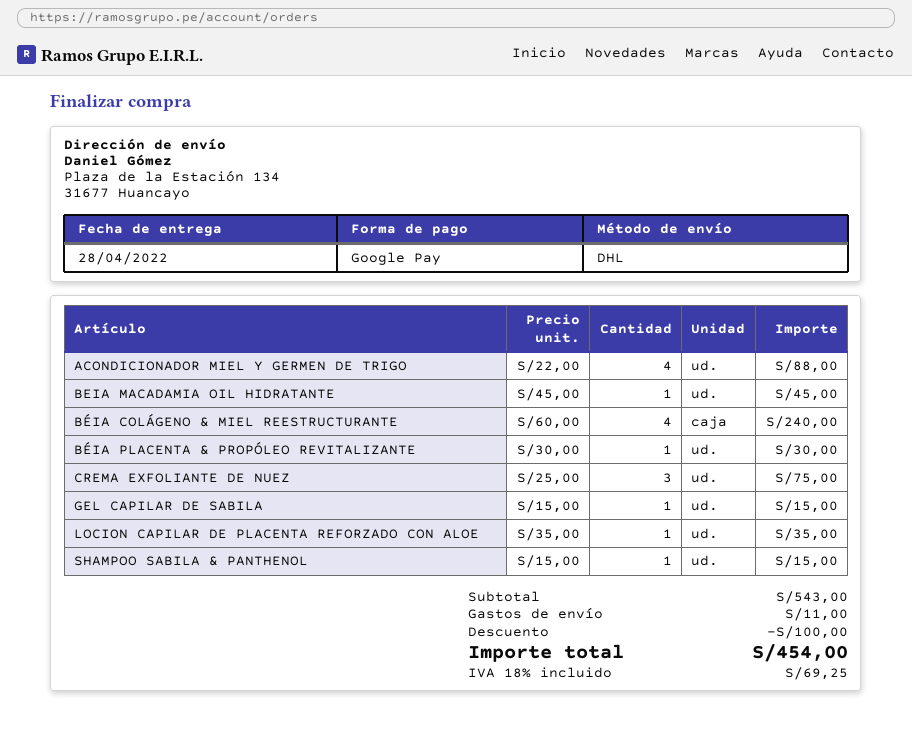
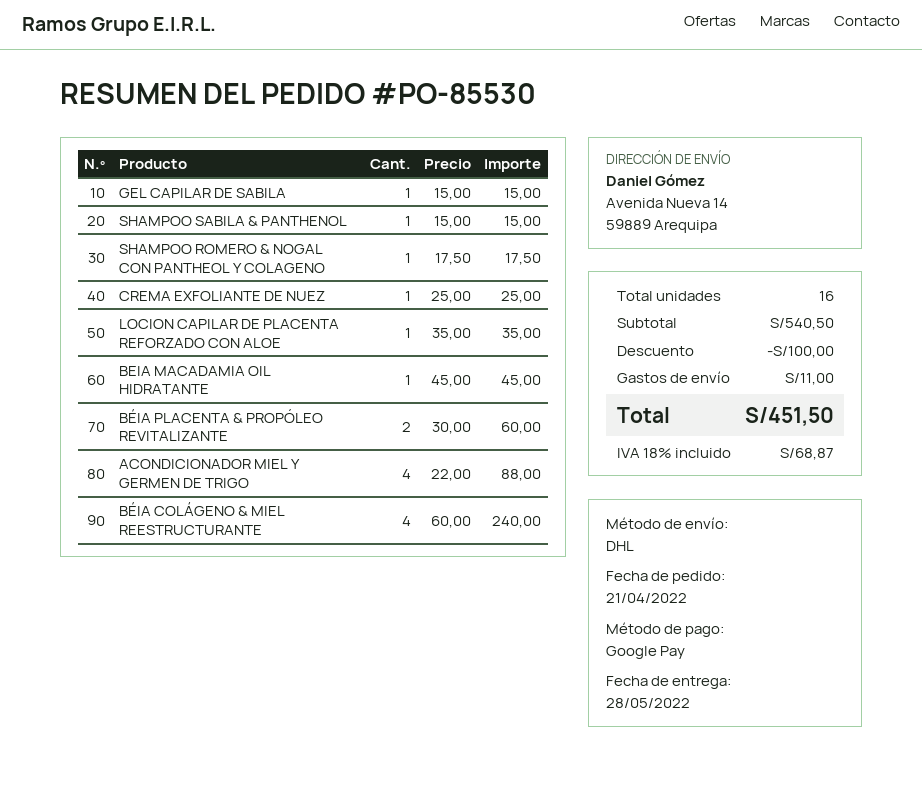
delivery date: 2022-04-28 -> 2022-05-28
ship to: Plaza de la Estación 134, 31677 Huancayo -> Avenida Nueva 14, 59889 Arequipa
BÉIA PLACENTA & PROPÓLEO REVITALIZANTE: 1 x 30.00 = 30.00 -> 2 x 30.00 = 60.00
CREMA EXFOLIANTE DE NUEZ: 3 x 25.00 = 75.00 -> 1 x 25.00 = 25.00
SHAMPOO ROMERO & NOGAL CON PANTHEOL Y COLAGENO: none -> 1 x 17.50 = 17.50
subtotal: 543.00 -> 540.50
tax: 18% = 69.25 -> 18% = 68.87
total: 454.00 -> 451.50

